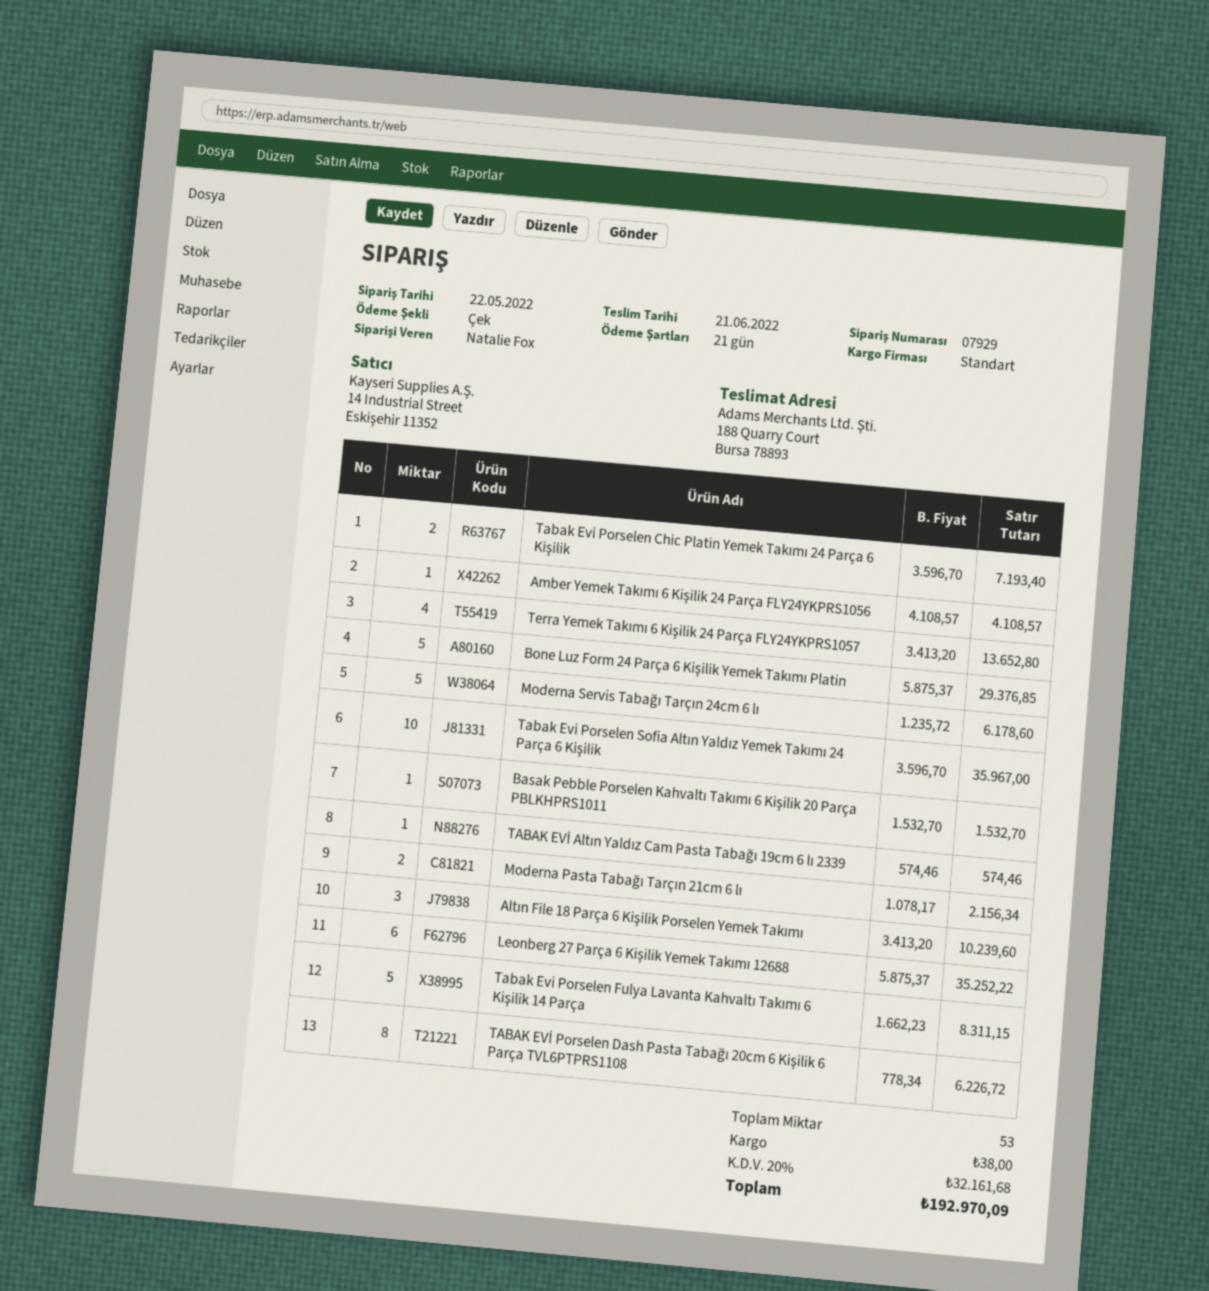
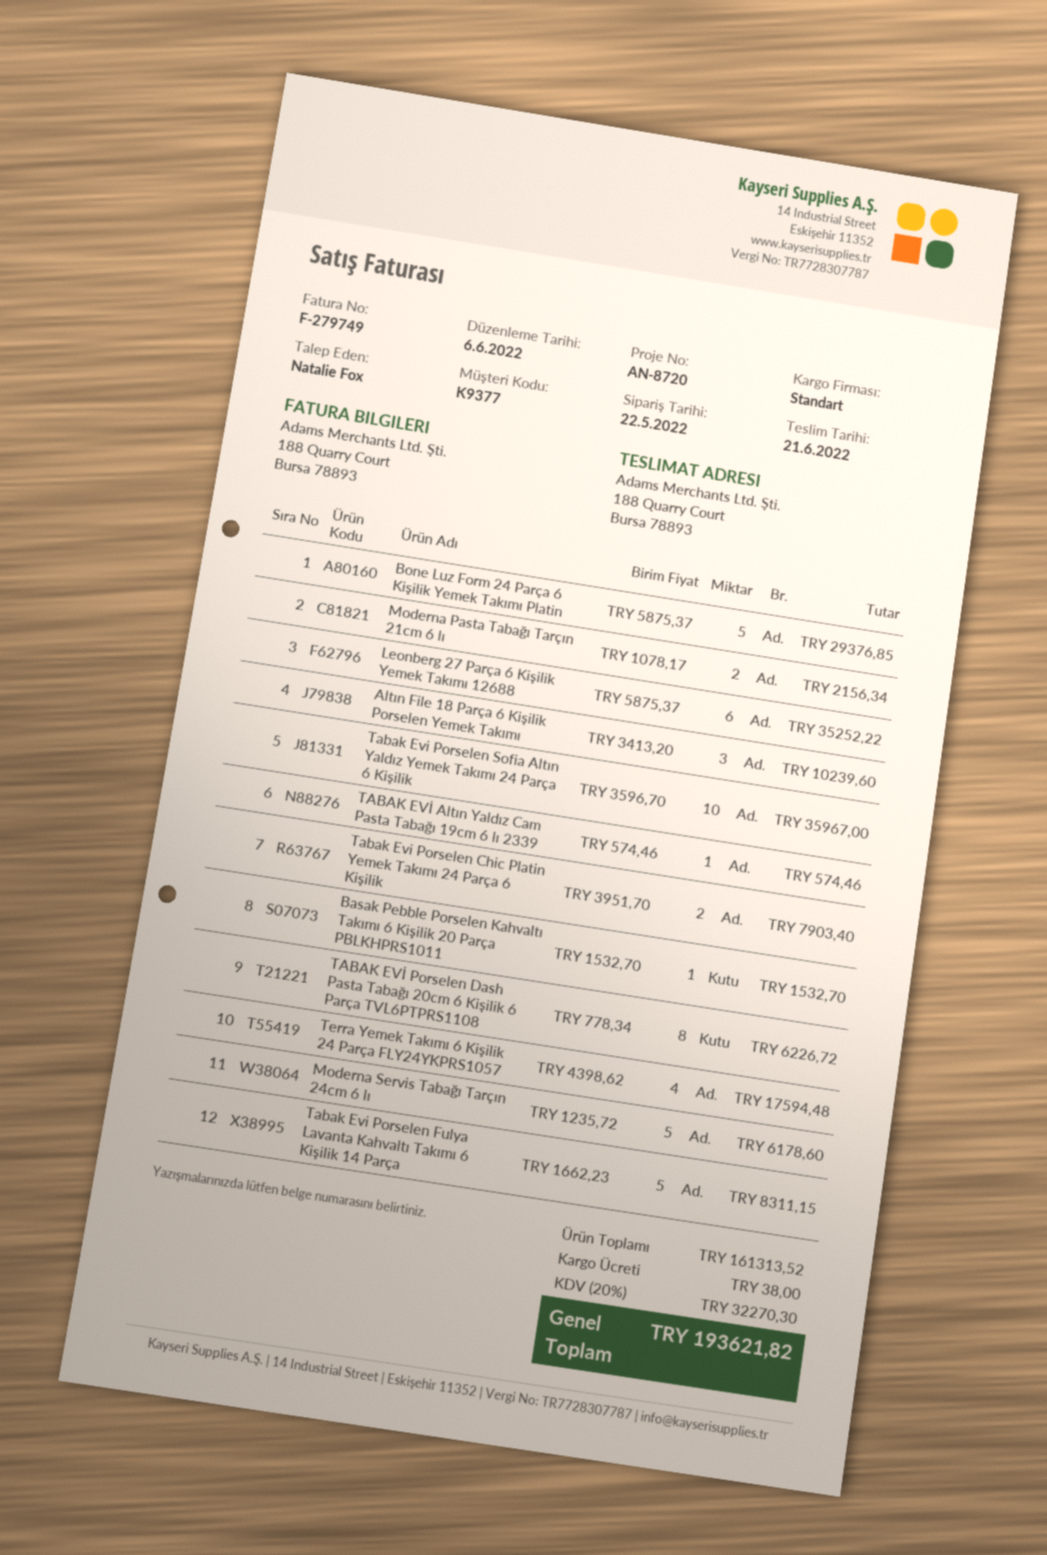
Tabak Evi Porselen Chic Platin Yemek Takımı 24 Parça 6 Kişilik: 2 x 3596.70 = 7193.40 -> 2 x 3951.70 = 7903.40
Amber Yemek Takımı 6 Kişilik 24 Parça FLY24YKPRS1056: 1 x 4108.57 = 4108.57 -> none
Terra Yemek Takımı 6 Kişilik 24 Parça FLY24YKPRS1057: 4 x 3413.20 = 13652.80 -> 4 x 4398.62 = 17594.48
tax: 20% = 32161.68 -> 20% = 32270.30
total: 192970.09 -> 193621.82

